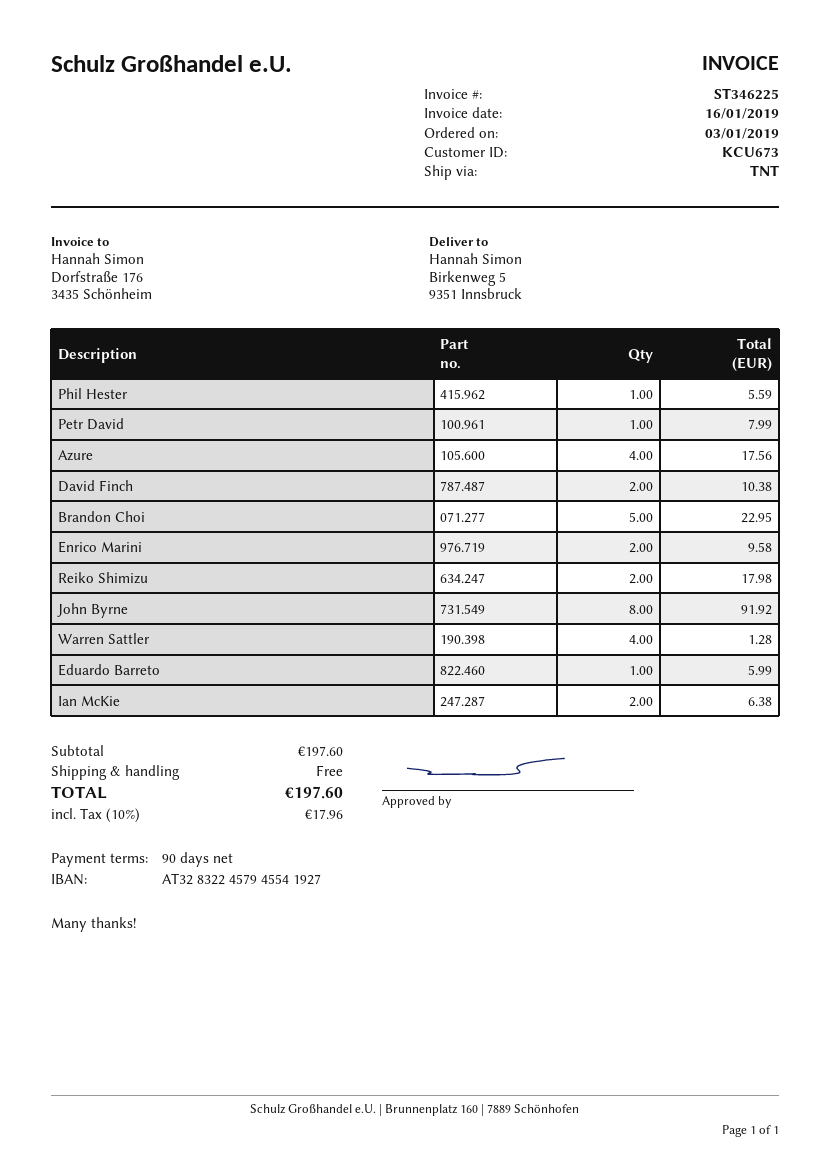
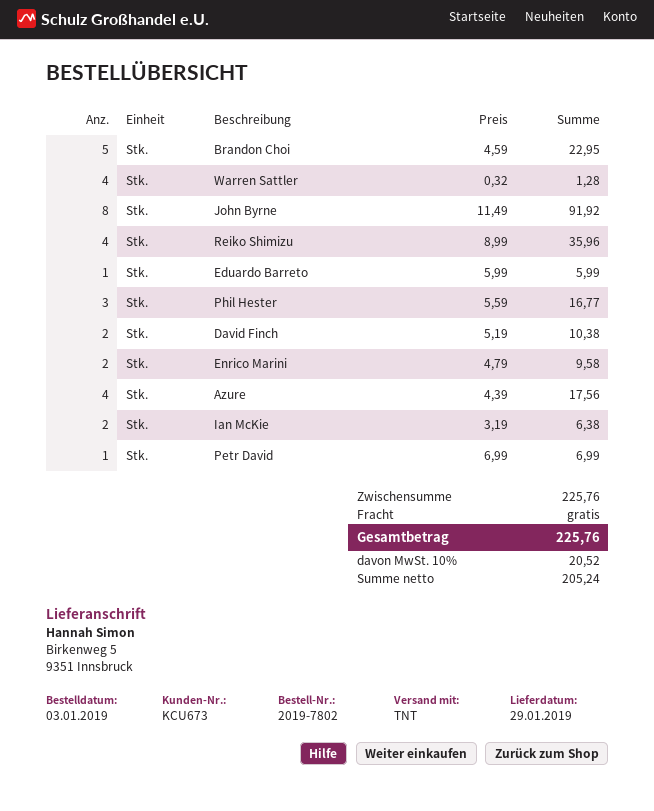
Phil Hester: 1 for 5.59 -> 3 for 16.77
Petr David: 1 for 7.99 -> 1 for 6.99
Reiko Shimizu: 2 for 17.98 -> 4 for 35.96
subtotal: 197.60 -> 225.76
tax: 10% = 17.96 -> 10% = 20.52
total: 197.60 -> 225.76

